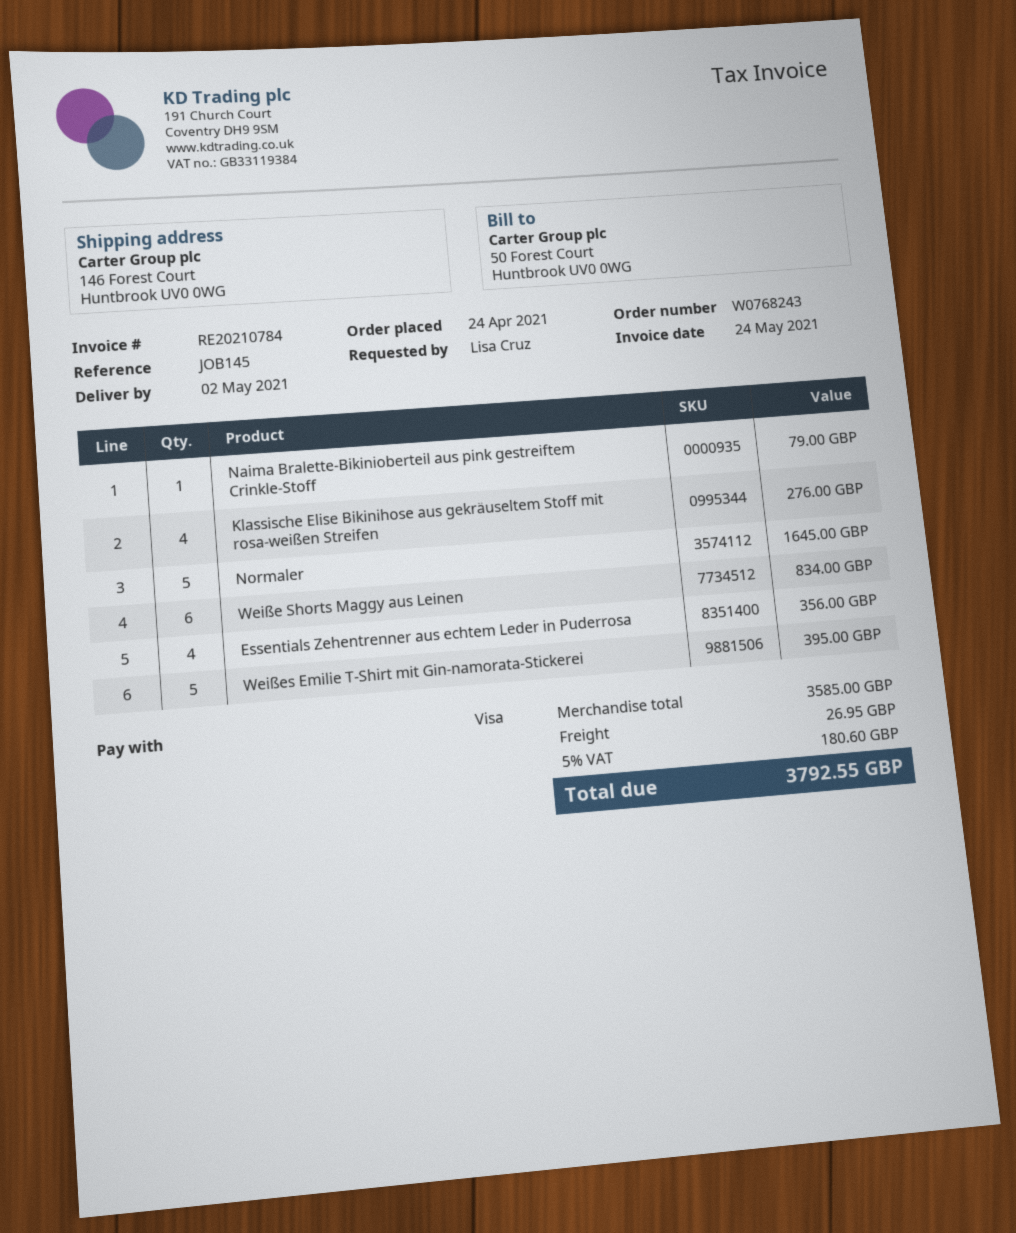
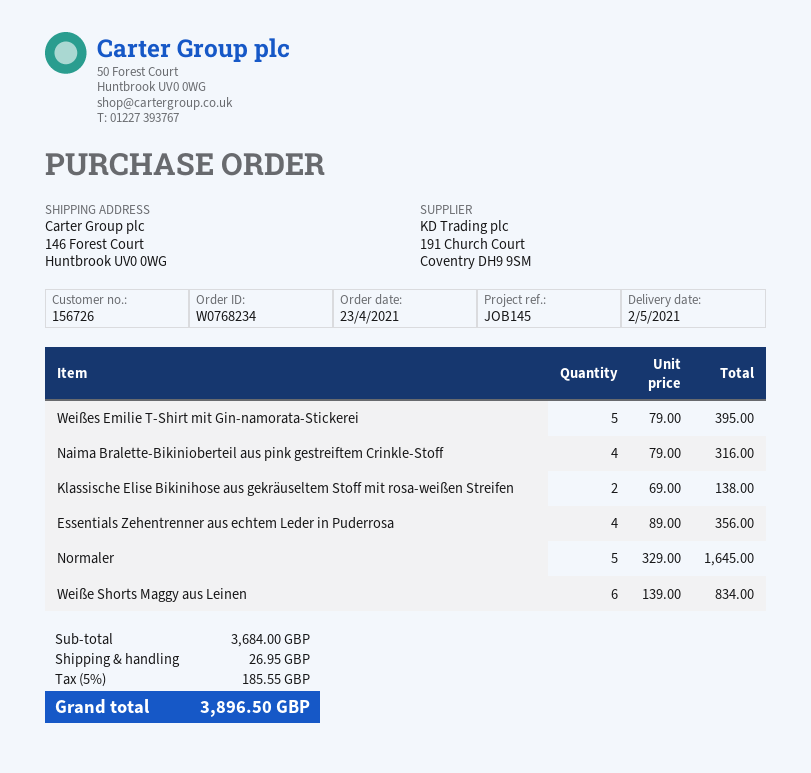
order number: W0768243 -> W0768234
order date: 2021-04-24 -> 2021-04-23
Naima Bralette-Bikinioberteil aus pink gestreiftem Crinkle-Stoff: 1 for 79.00 -> 4 for 316.00
Klassische Elise Bikinihose aus gekräuseltem Stoff mit rosa-weißen Streifen: 4 for 276.00 -> 2 for 138.00
subtotal: 3585.00 -> 3684.00
tax: 5% = 180.60 -> 5% = 185.55
total: 3792.55 -> 3896.50

